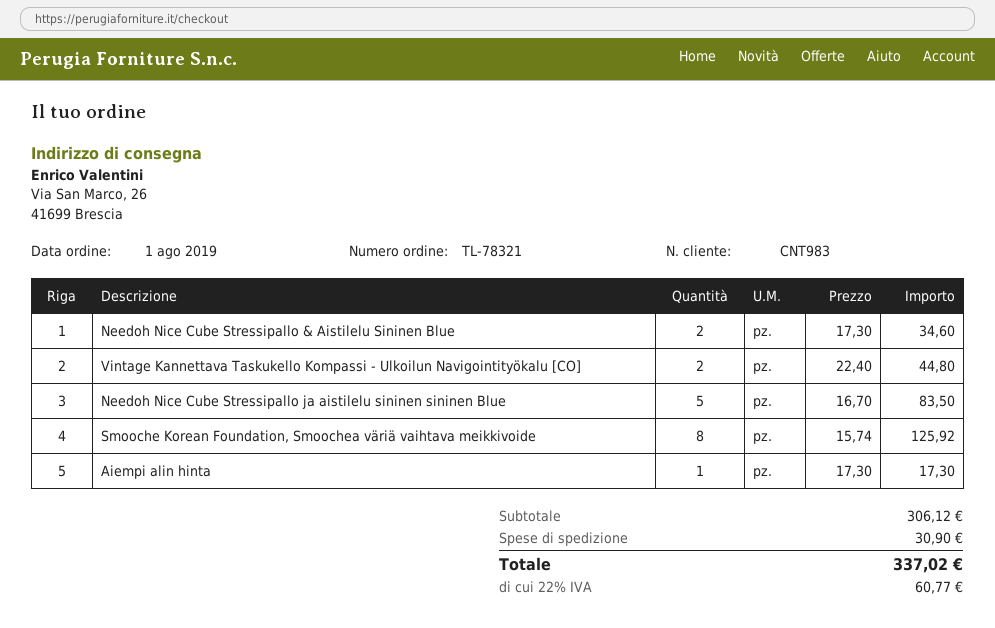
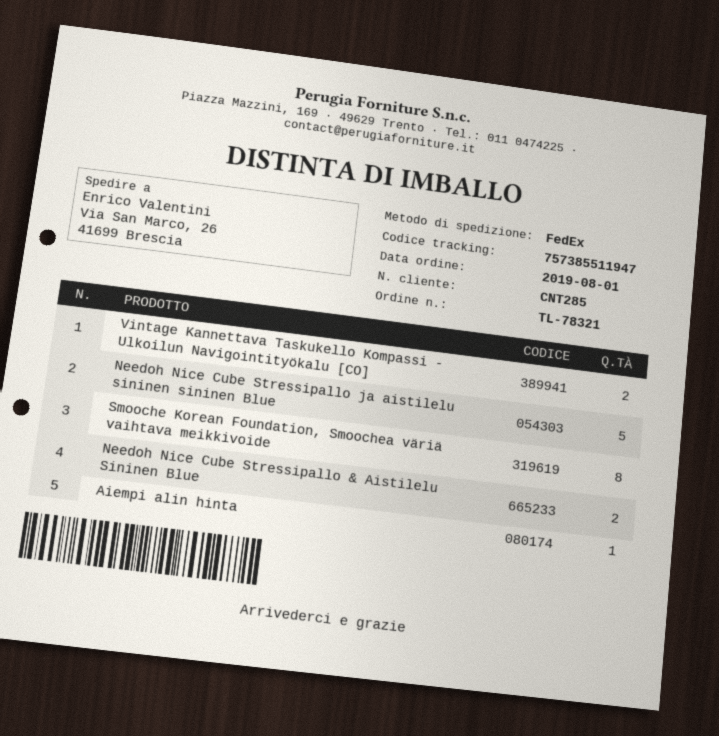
customer number: CNT983 -> CNT285

